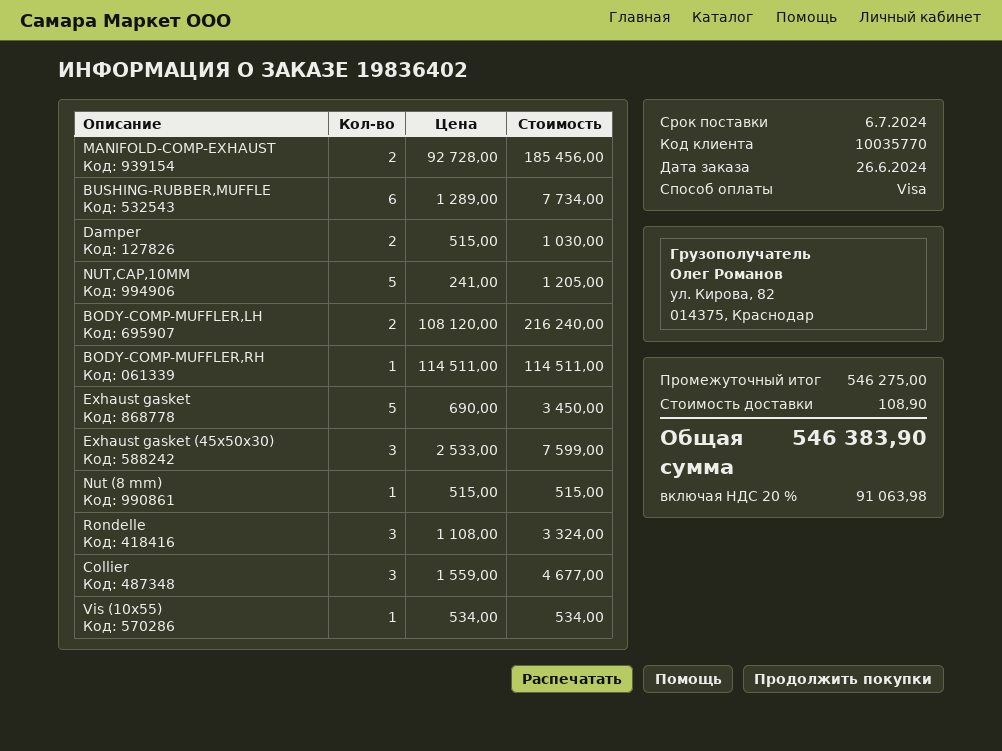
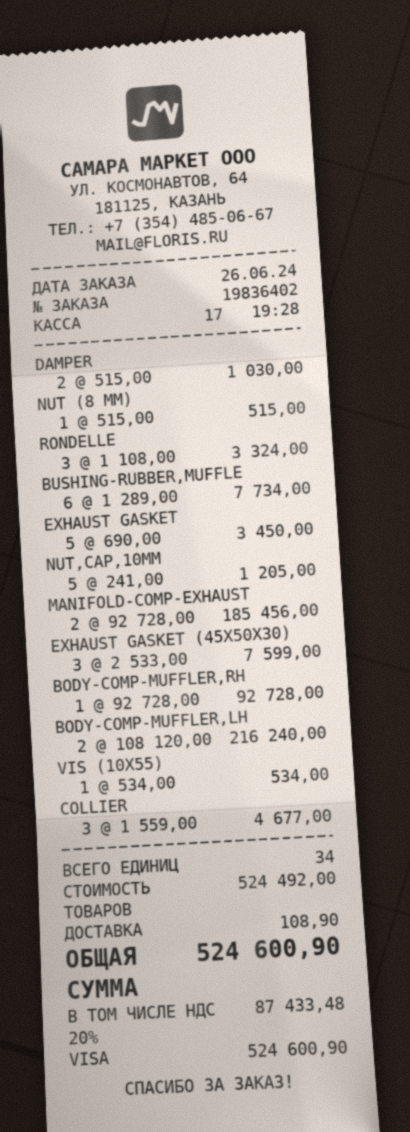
BODY-COMP-MUFFLER,RH: 1 x 114511.00 = 114511.00 -> 1 x 92728.00 = 92728.00
subtotal: 546275.00 -> 524492.00
tax: 20% = 91063.98 -> 20% = 87433.48
total: 546383.90 -> 524600.90

